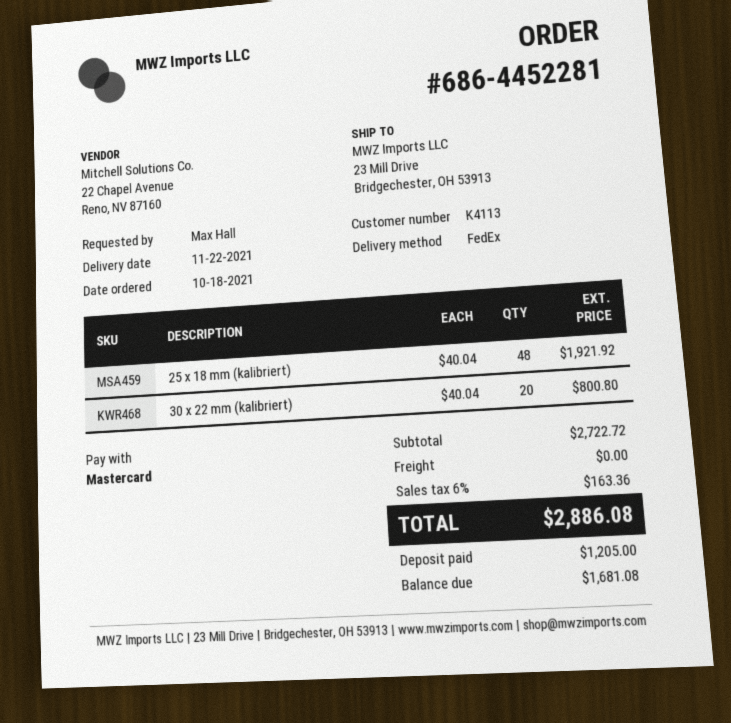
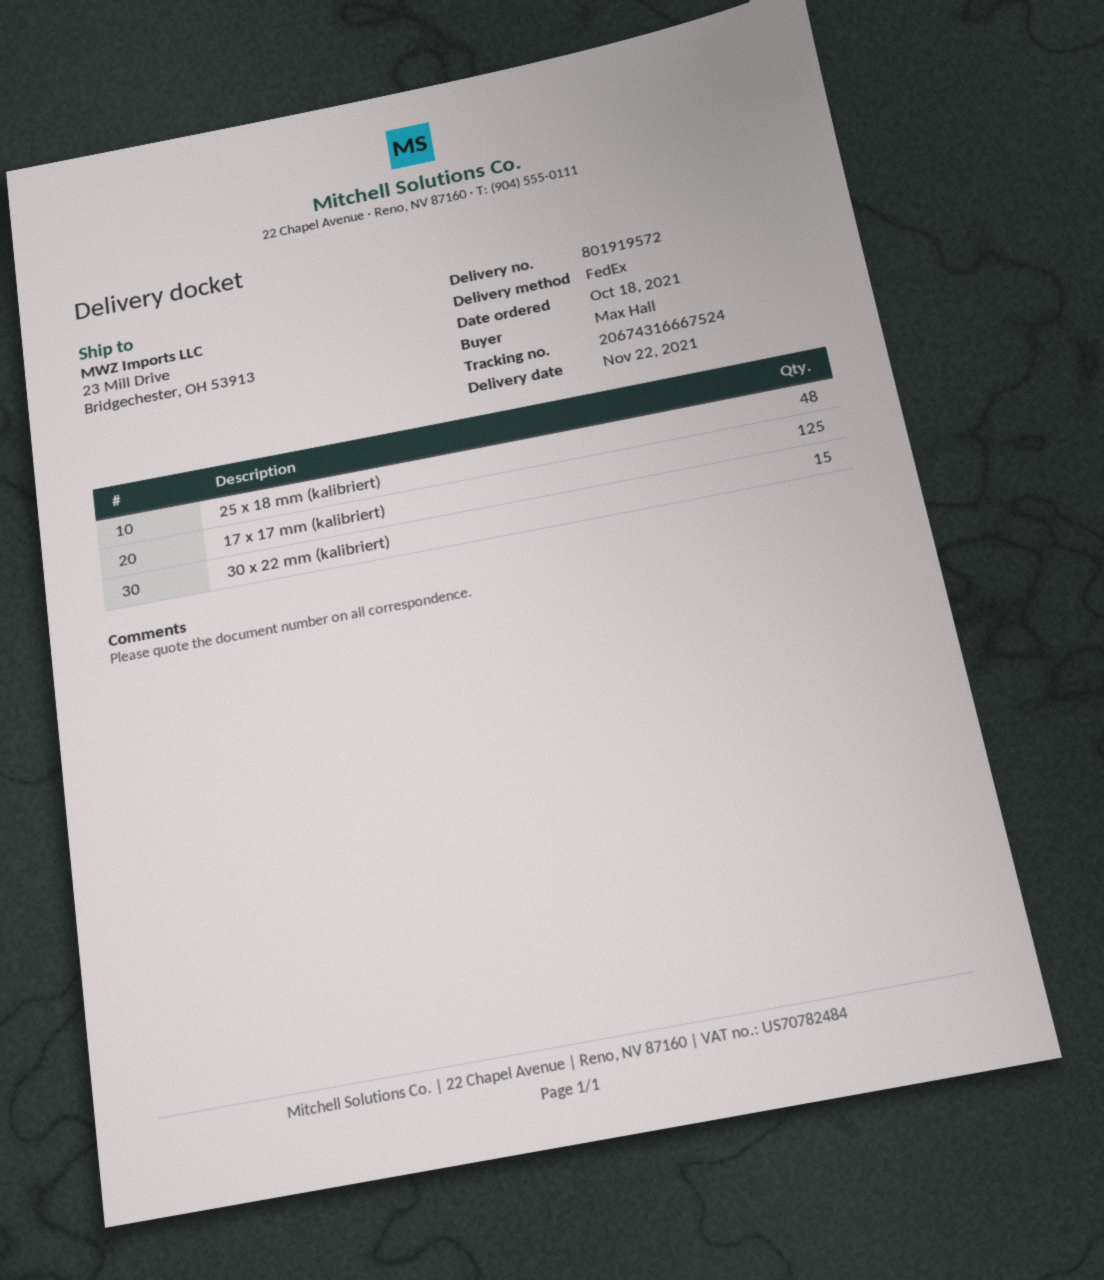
30 x 22 mm (kalibriert): 20 -> 15
17 x 17 mm (kalibriert): none -> 125

